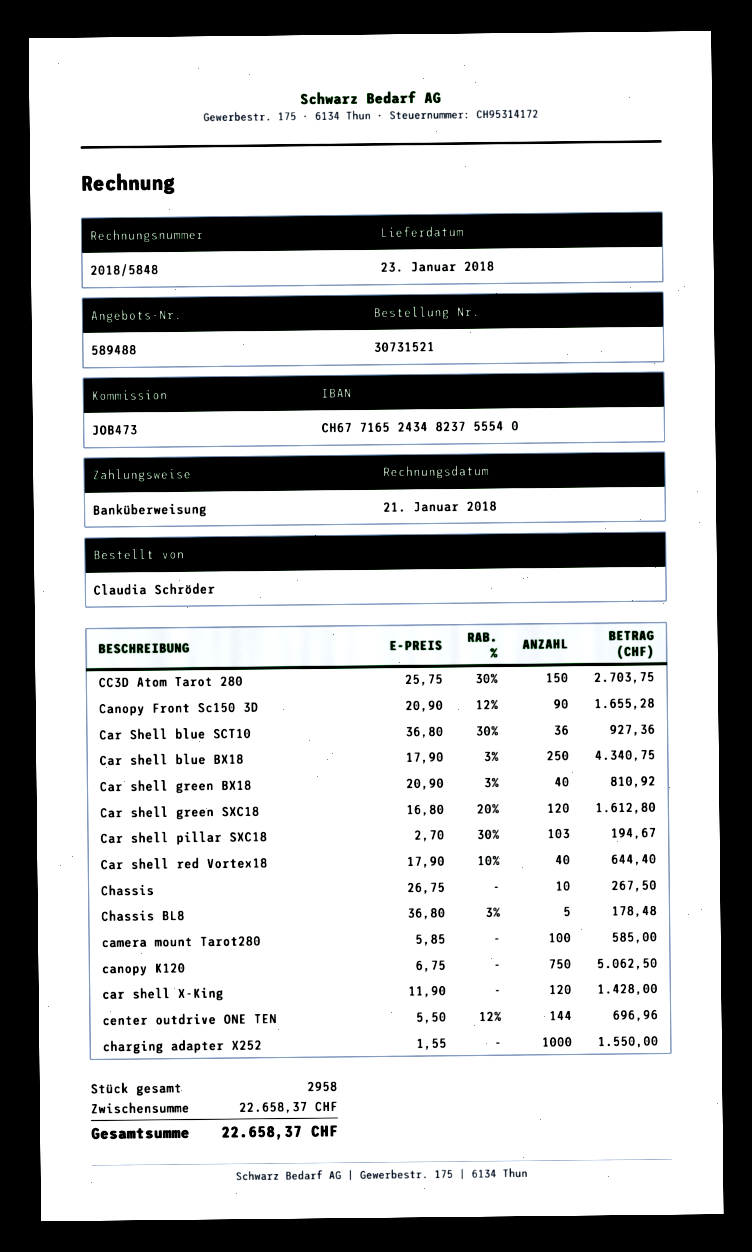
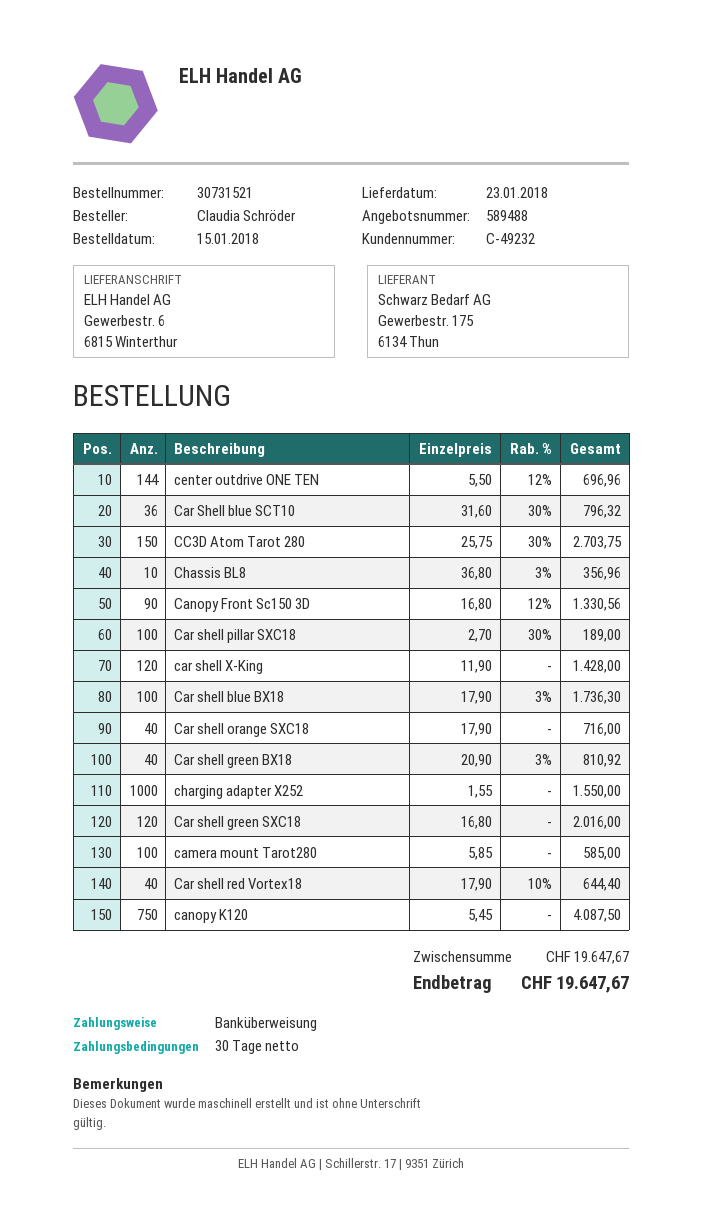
Canopy Front Sc150 3D: 90 x 20.90 - 12% = 1655.28 -> 90 x 16.80 - 12% = 1330.56
Car Shell blue SCT10: 36 x 36.80 - 30% = 927.36 -> 36 x 31.60 - 30% = 796.32
Car shell blue BX18: 250 x 17.90 - 3% = 4340.75 -> 100 x 17.90 - 3% = 1736.30
Car shell green SXC18: 120 x 16.80 - 20% = 1612.80 -> 120 x 16.80 = 2016.00
Car shell pillar SXC18: 103 x 2.70 - 30% = 194.67 -> 100 x 2.70 - 30% = 189.00
Chassis: 10 x 26.75 = 267.50 -> none
Chassis BL8: 5 x 36.80 - 3% = 178.48 -> 10 x 36.80 - 3% = 356.96
canopy K120: 750 x 6.75 = 5062.50 -> 750 x 5.45 = 4087.50
Car shell orange SXC18: none -> 40 x 17.90 = 716.00
subtotal: 22658.37 -> 19647.67
total: 22658.37 -> 19647.67

